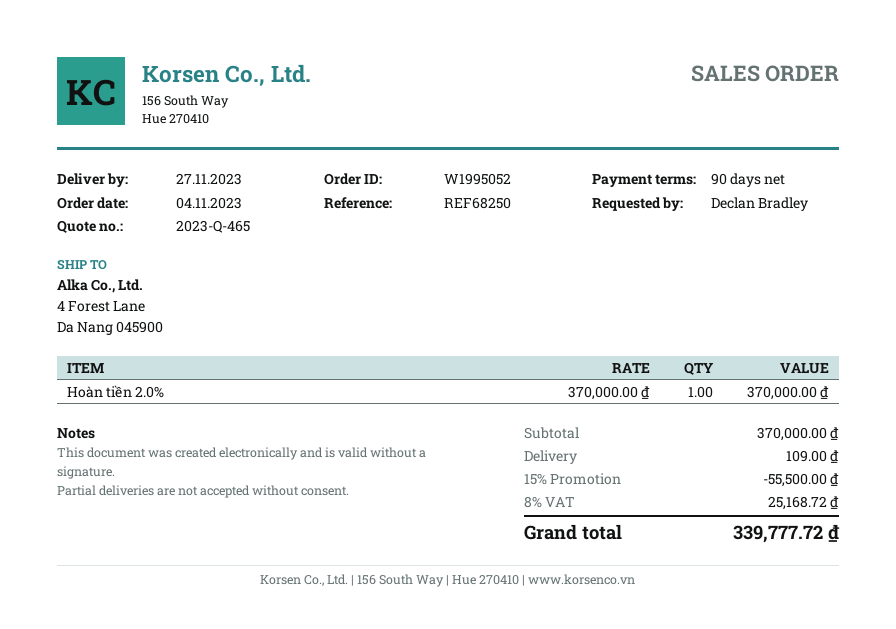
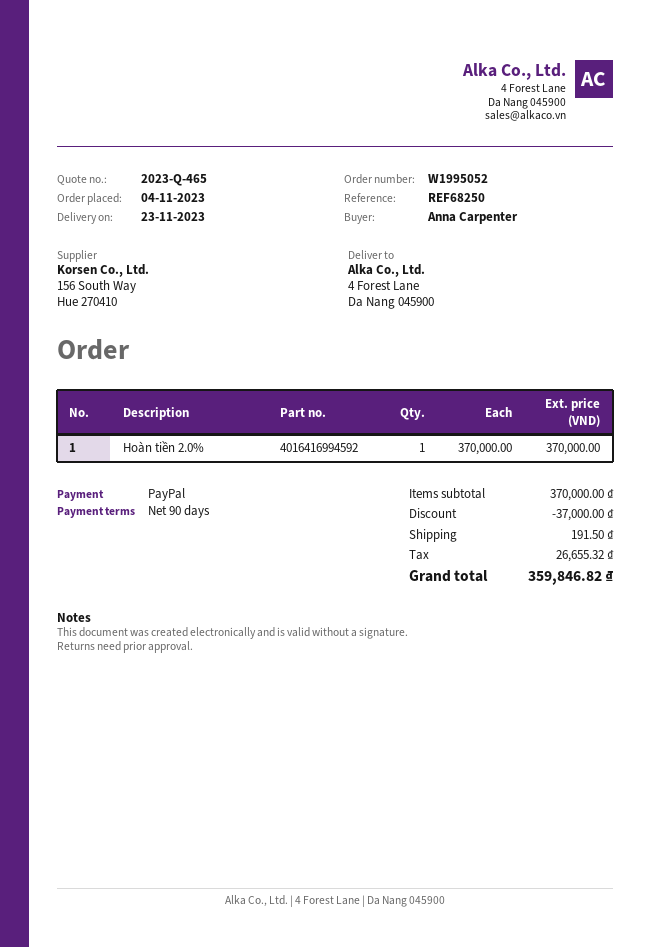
delivery date: 2023-11-27 -> 2023-11-23
ordered by: Declan Bradley -> Anna Carpenter
discount: 55500.00 -> 37000.00
shipping: 109.00 -> 191.50
tax: 25168.72 -> 26655.32
total: 339777.72 -> 359846.82

